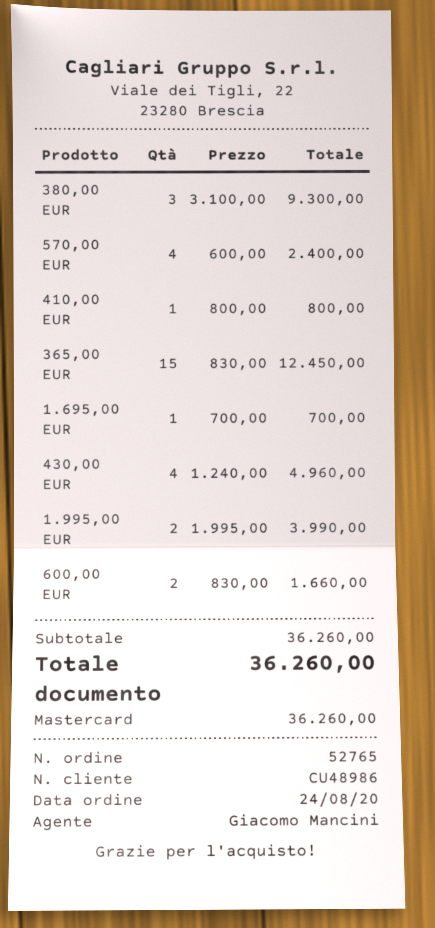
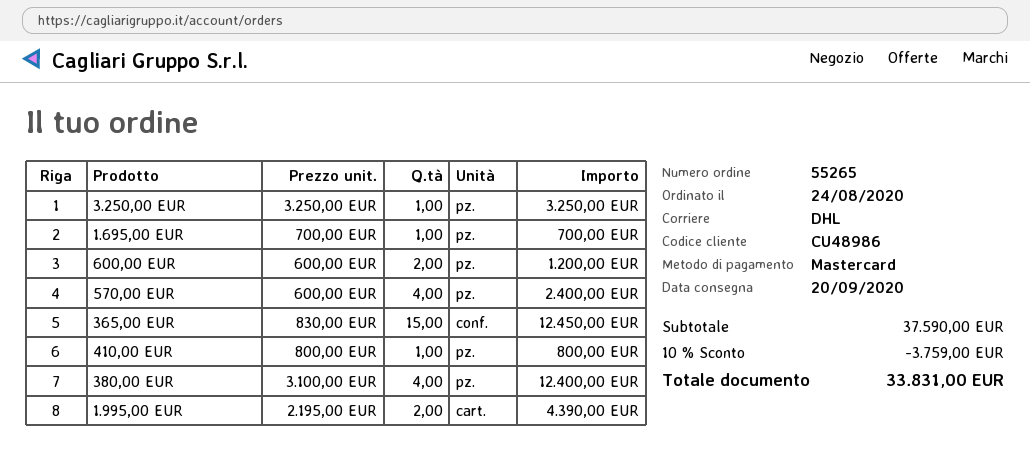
order number: 52765 -> 55265
380,00 EUR: 3 x 3100.00 = 9300.00 -> 4 x 3100.00 = 12400.00
430,00 EUR: 4 x 1240.00 = 4960.00 -> none
1.995,00 EUR: 2 x 1995.00 = 3990.00 -> 2 x 2195.00 = 4390.00
600,00 EUR: 2 x 830.00 = 1660.00 -> 2 x 600.00 = 1200.00
3.250,00 EUR: none -> 1 x 3250.00 = 3250.00
subtotal: 36260.00 -> 37590.00
discount: none -> 10% = 3759.00
total: 36260.00 -> 33831.00

